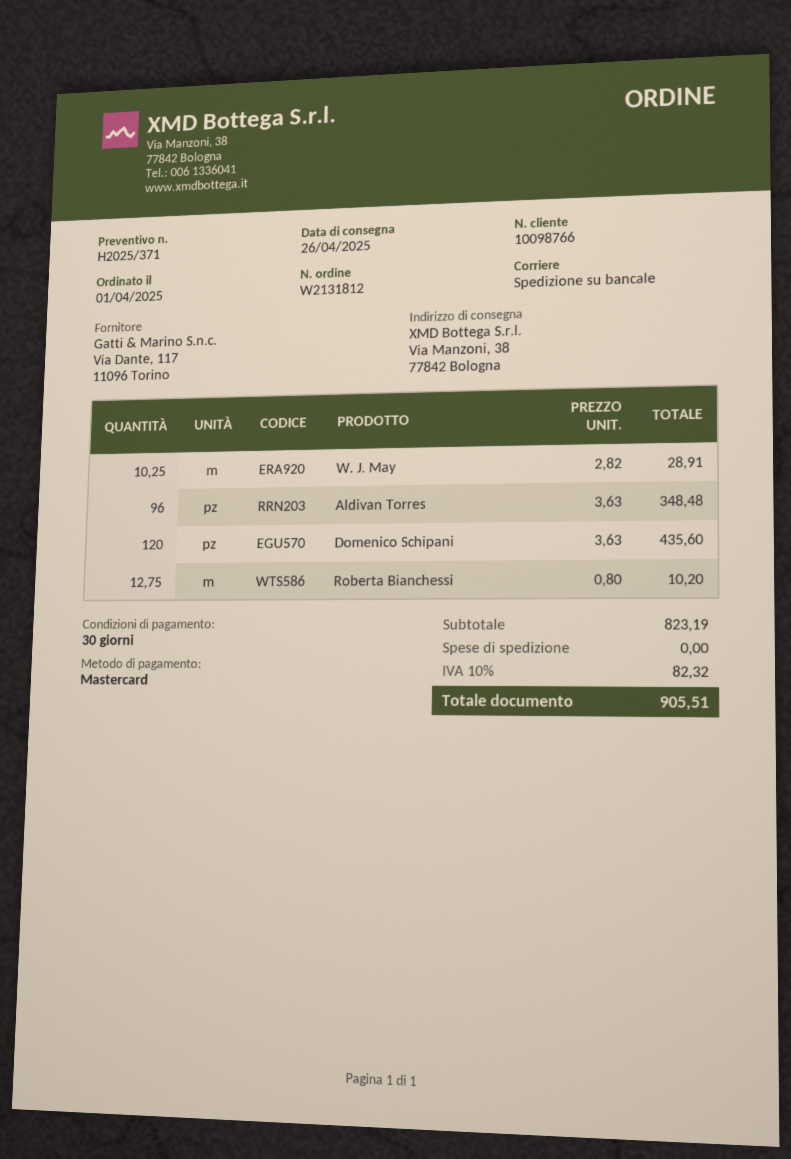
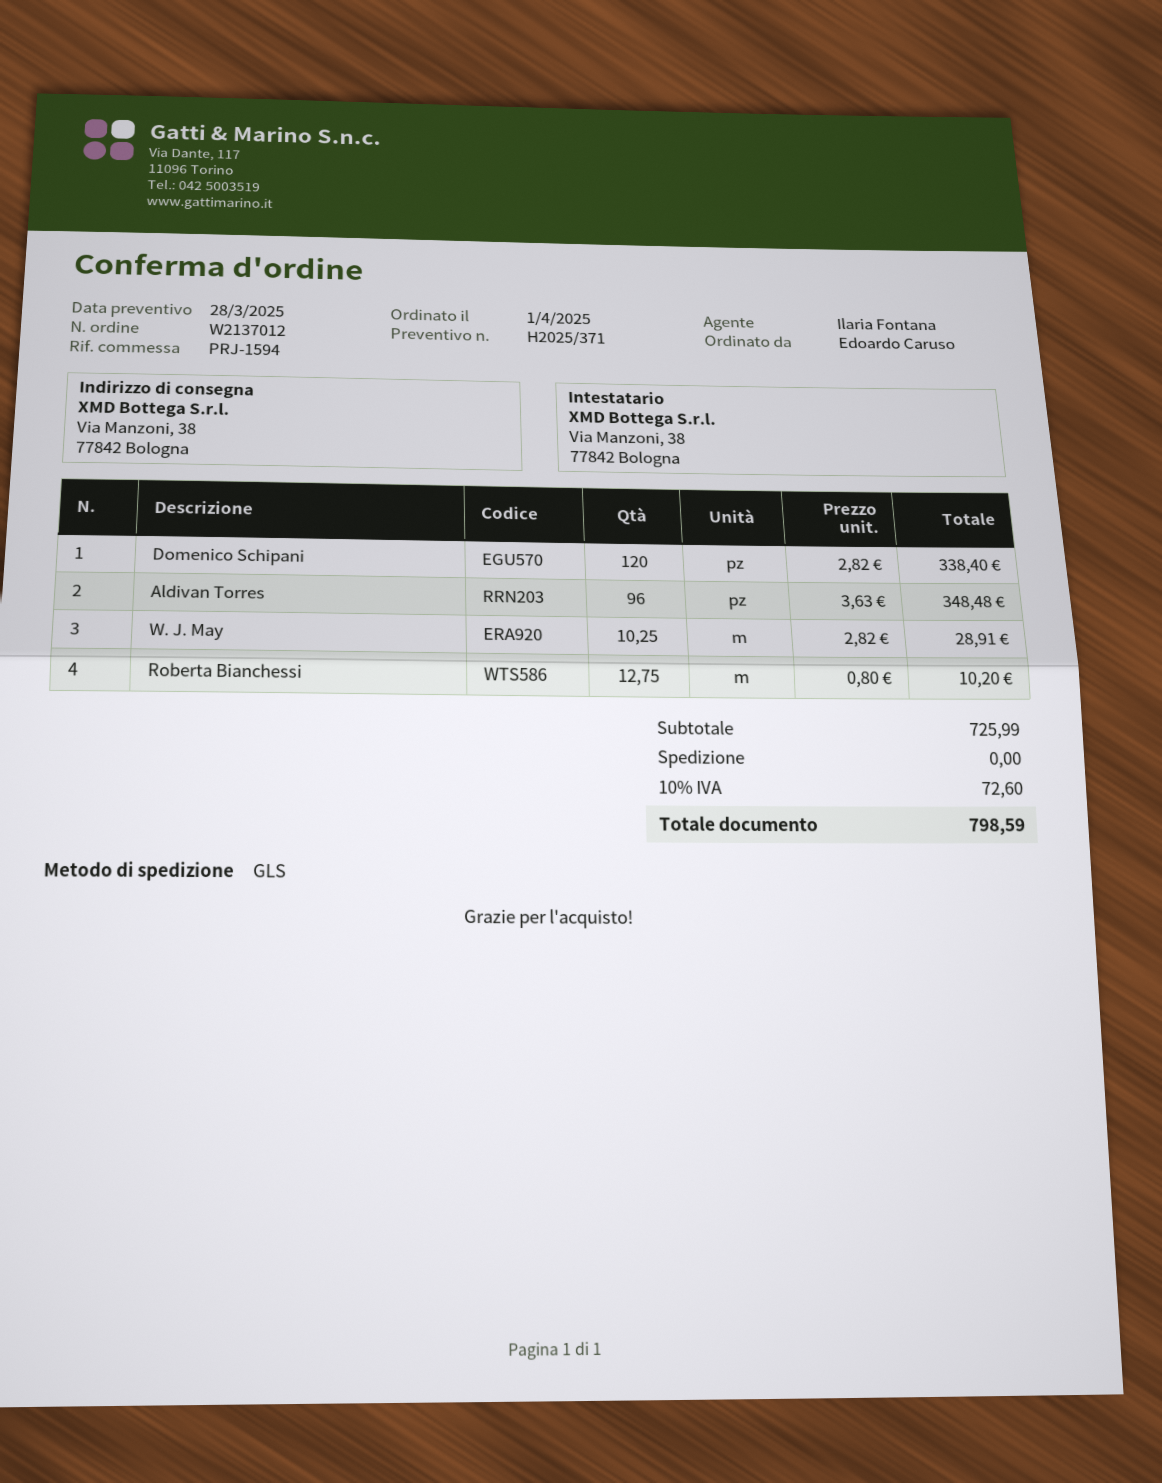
order number: W2131812 -> W2137012
shipping method: pallet freight -> GLS
Domenico Schipani: 120 x 3.63 = 435.60 -> 120 x 2.82 = 338.40
subtotal: 823.19 -> 725.99
tax: 10% = 82.32 -> 10% = 72.60
total: 905.51 -> 798.59

